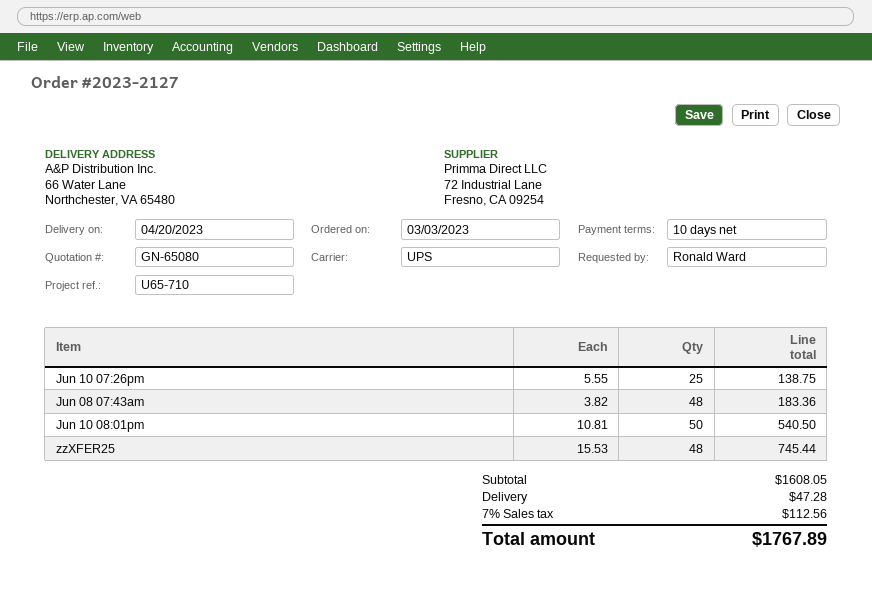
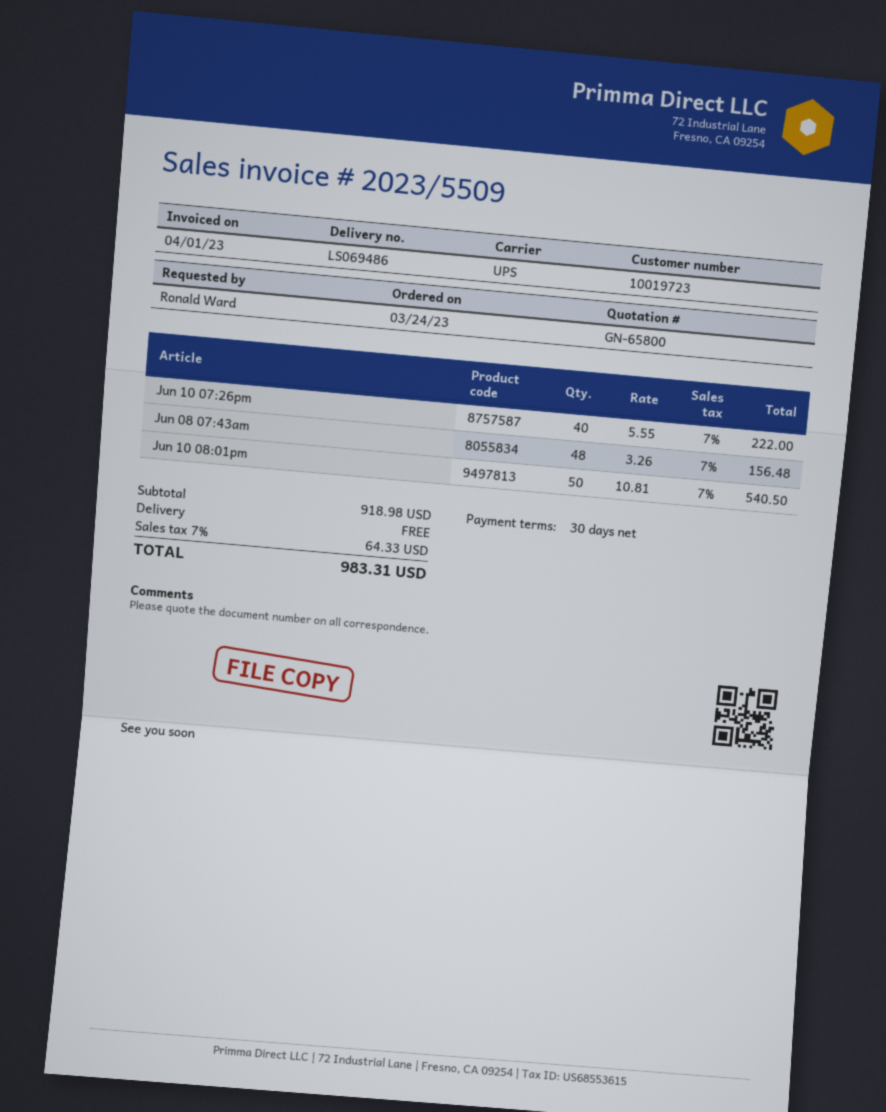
quote number: GN-65080 -> GN-65800
order date: 2023-03-03 -> 2023-03-24
payment terms: 10 days -> 30 days
Jun 10 07:26pm: 25 x 5.55 = 138.75 -> 40 x 5.55 = 222.00
Jun 08 07:43am: 48 x 3.82 = 183.36 -> 48 x 3.26 = 156.48
zzXFER25: 48 x 15.53 = 745.44 -> none
subtotal: 1608.05 -> 918.98
shipping: 47.28 -> 0.00
tax: 7% = 112.56 -> 7% = 64.33
total: 1767.89 -> 983.31

